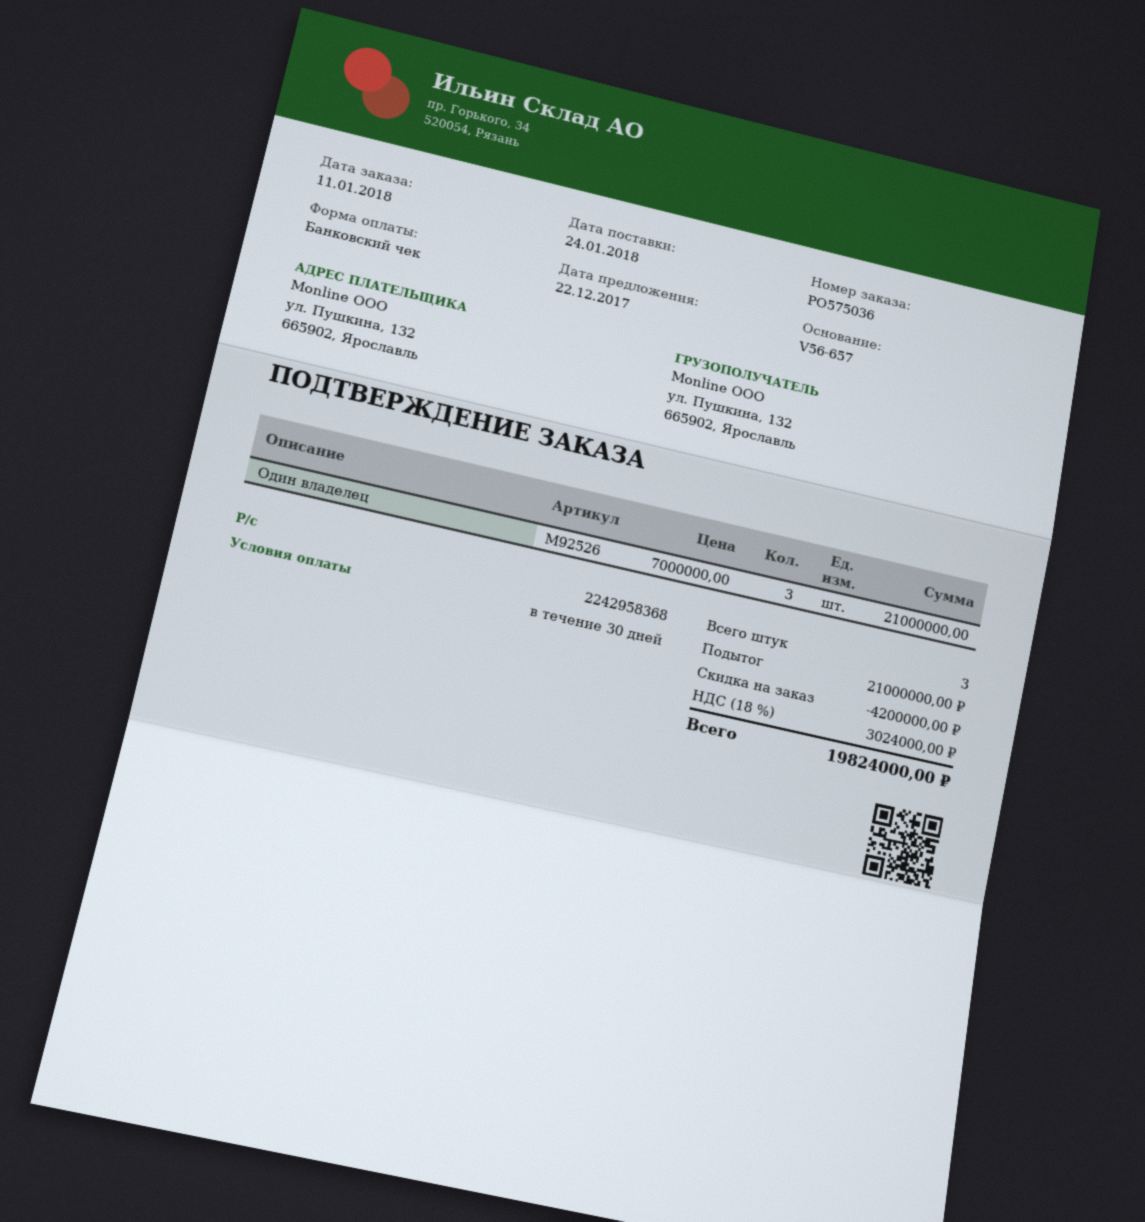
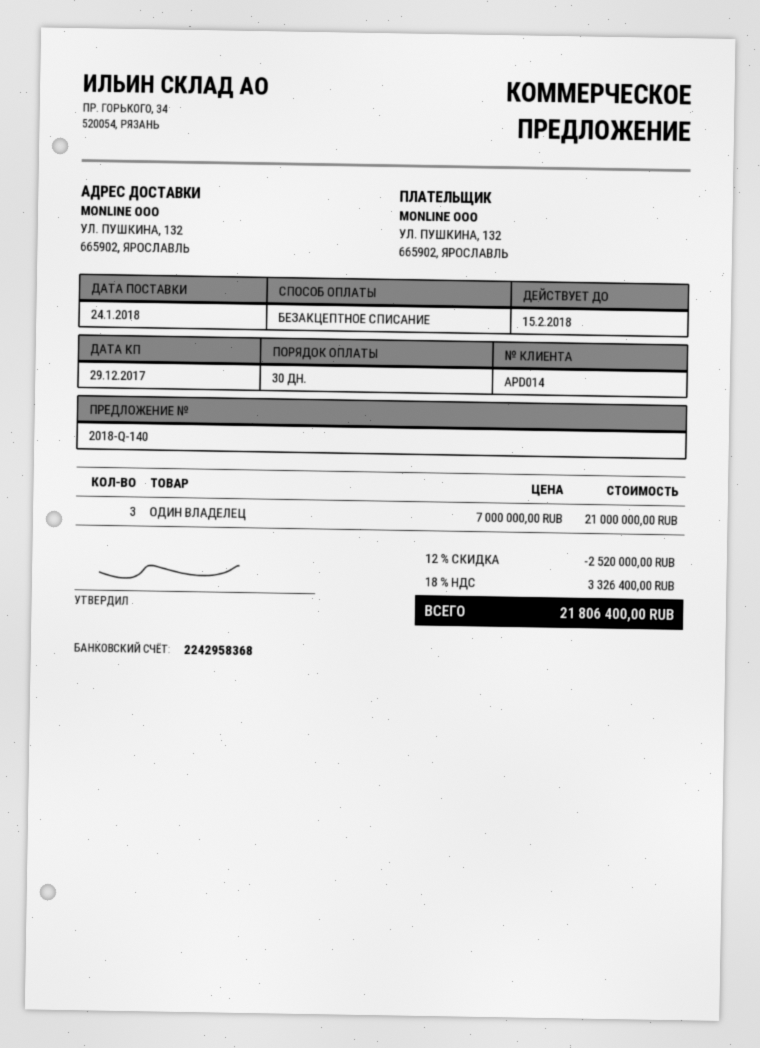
quote date: 2017-12-22 -> 2017-12-29
payment method: cheque -> direct debit
discount: 4200000.00 -> 2520000.00
tax: 18% = 3024000.00 -> 18% = 3326400.00
total: 19824000.00 -> 21806400.00

